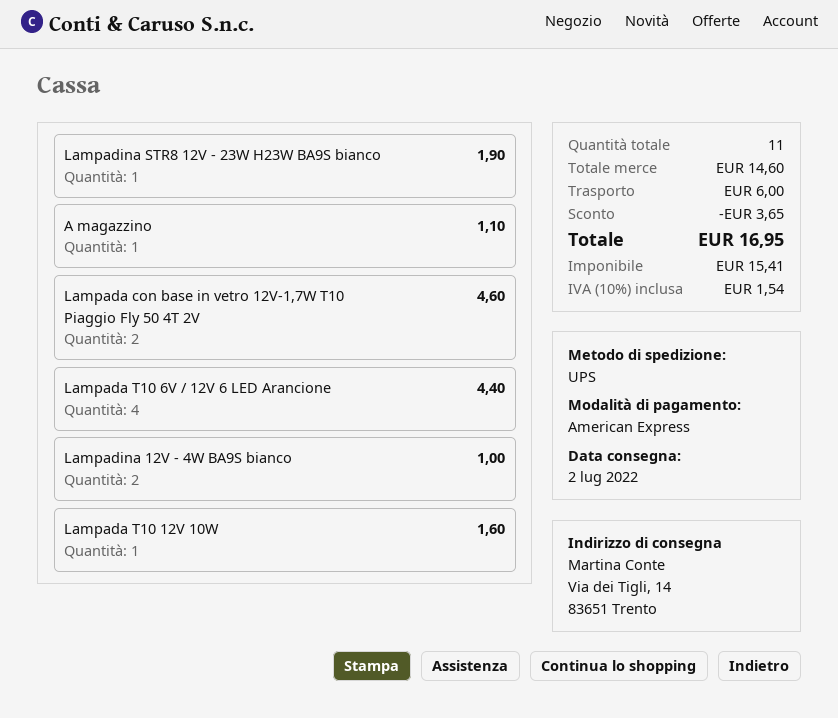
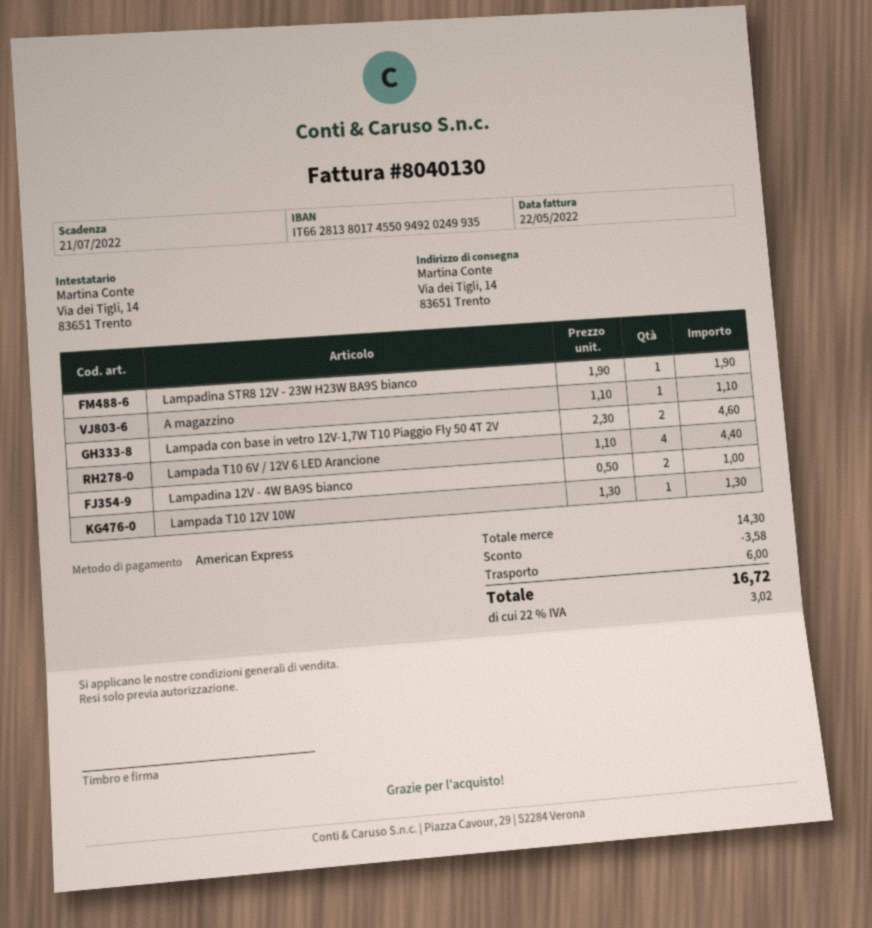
Lampada T10 12V 10W: 1 for 1.60 -> 1 for 1.30
subtotal: 14.60 -> 14.30
discount: 3.65 -> 3.58
tax: 10% = 1.54 -> 22% = 3.02
total: 16.95 -> 16.72

